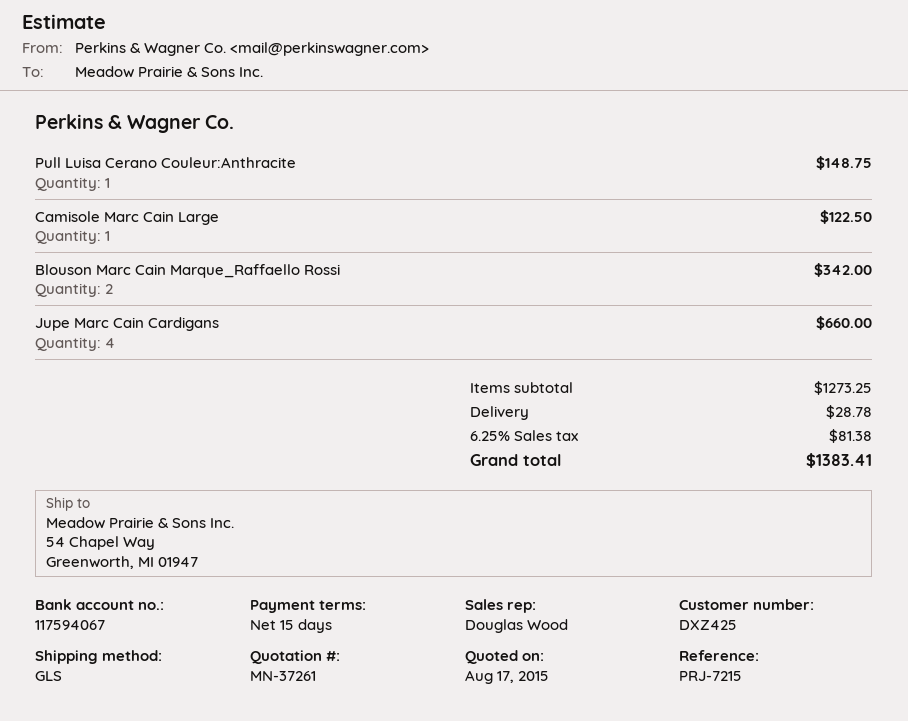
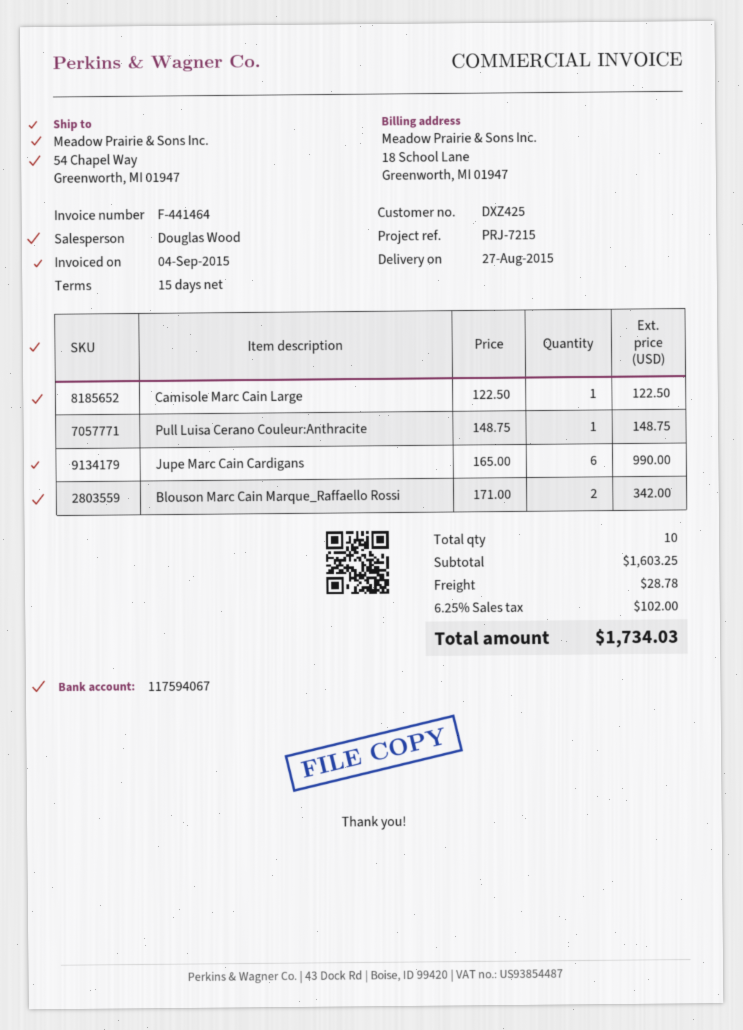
Jupe Marc Cain Cardigans: 4 for 660.00 -> 6 for 990.00
subtotal: 1273.25 -> 1603.25
tax: 6.25% = 81.38 -> 6.25% = 102.00
total: 1383.41 -> 1734.03

